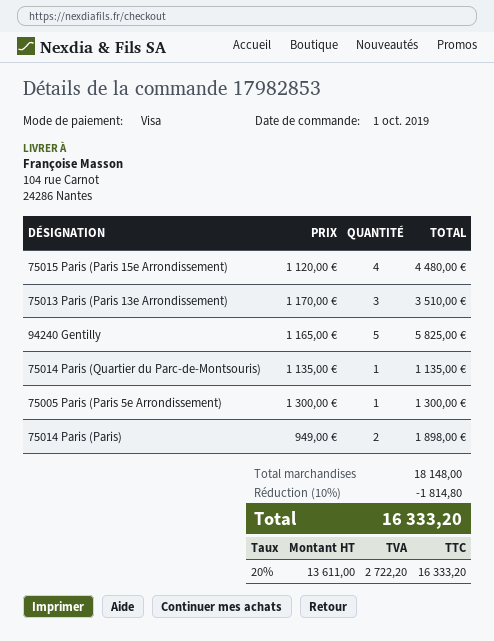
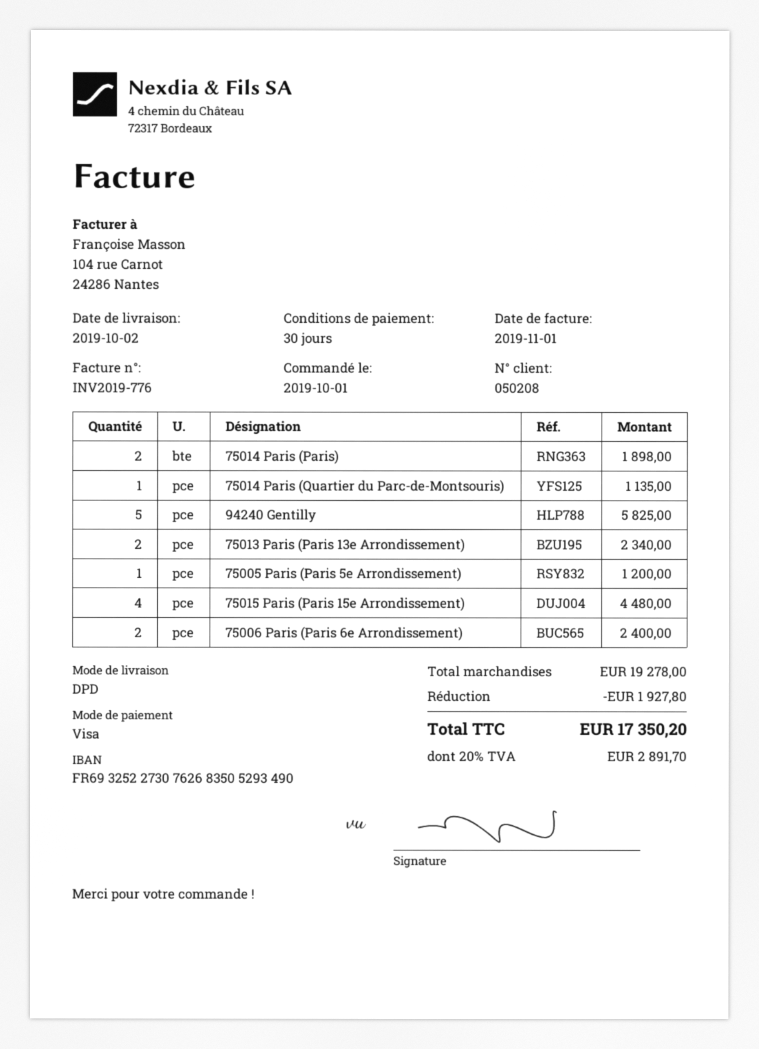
75013 Paris (Paris 13e Arrondissement): 3 for 3510.00 -> 2 for 2340.00
75005 Paris (Paris 5e Arrondissement): 1 for 1300.00 -> 1 for 1200.00
75006 Paris (Paris 6e Arrondissement): none -> 2 for 2400.00
subtotal: 18148.00 -> 19278.00
discount: 1814.80 -> 1927.80
tax: 20% = 2722.20 -> 20% = 2891.70
total: 16333.20 -> 17350.20

